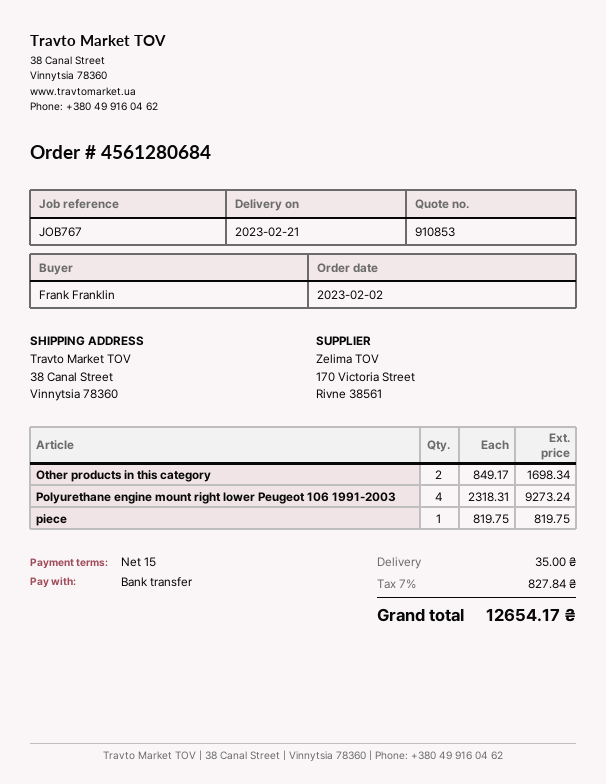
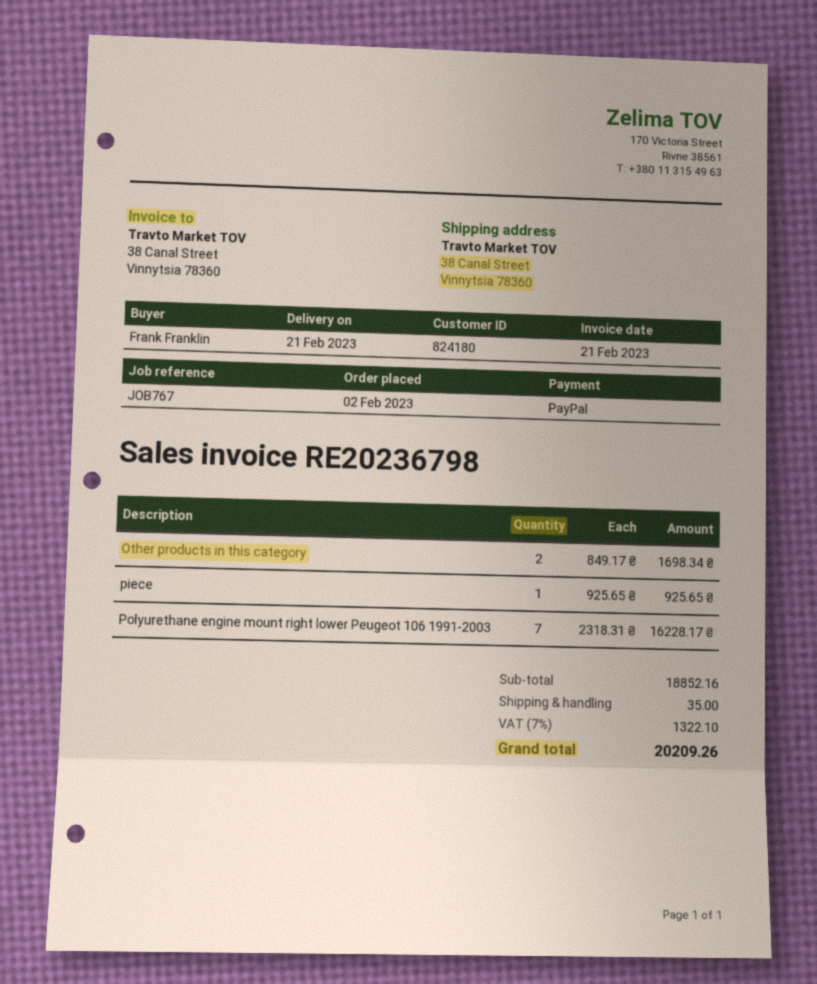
payment method: bank transfer -> PayPal
Polyurethane engine mount right lower Peugeot 106 1991-2003: 4 x 2318.31 = 9273.24 -> 7 x 2318.31 = 16228.17
piece: 1 x 819.75 = 819.75 -> 1 x 925.65 = 925.65
tax: 7% = 827.84 -> 7% = 1322.10
total: 12654.17 -> 20209.26

